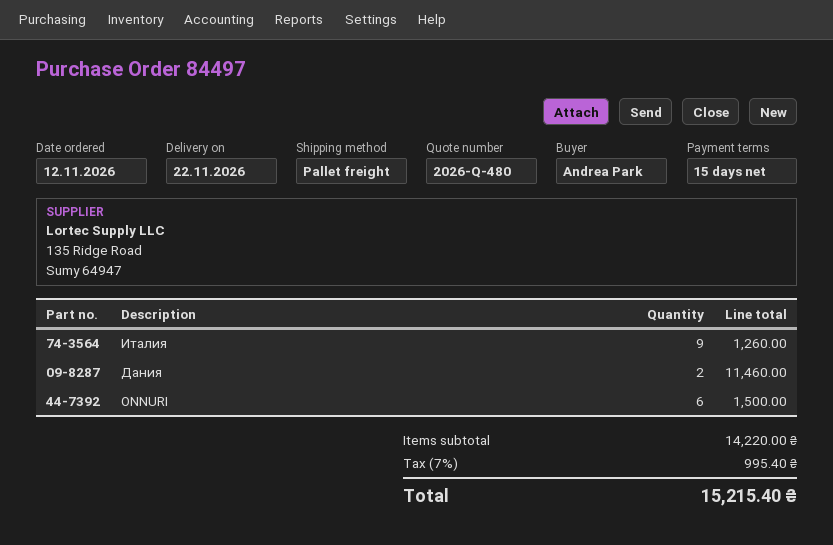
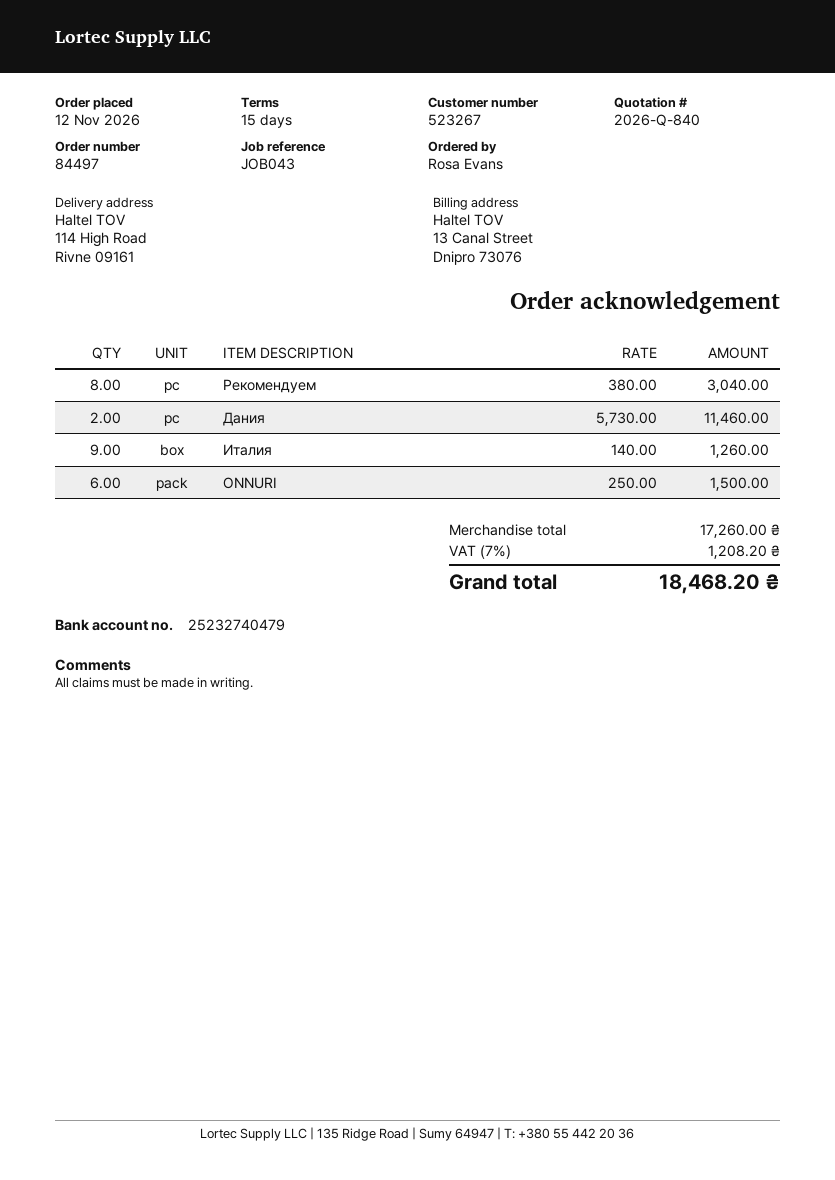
quote number: 2026-Q-480 -> 2026-Q-840
ordered by: Andrea Park -> Rosa Evans
Рекомендуем: none -> 8 for 3040.00
subtotal: 14220.00 -> 17260.00
tax: 7% = 995.40 -> 7% = 1208.20
total: 15215.40 -> 18468.20

